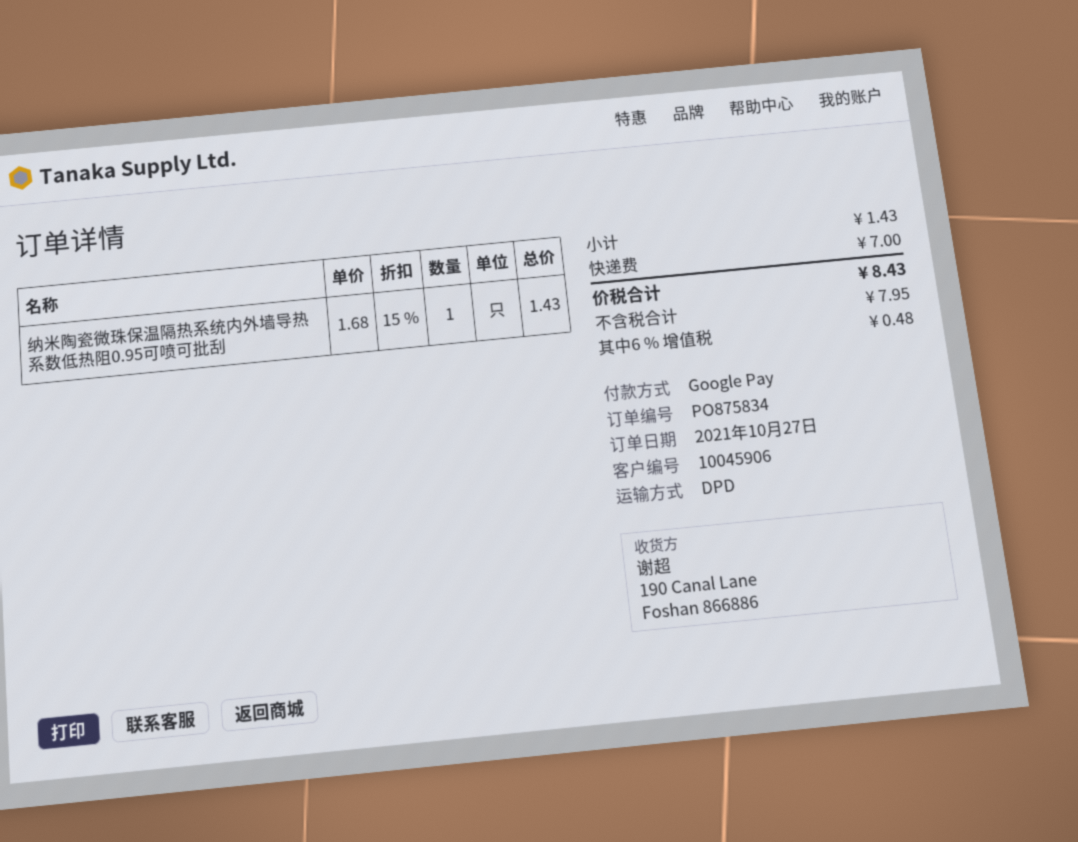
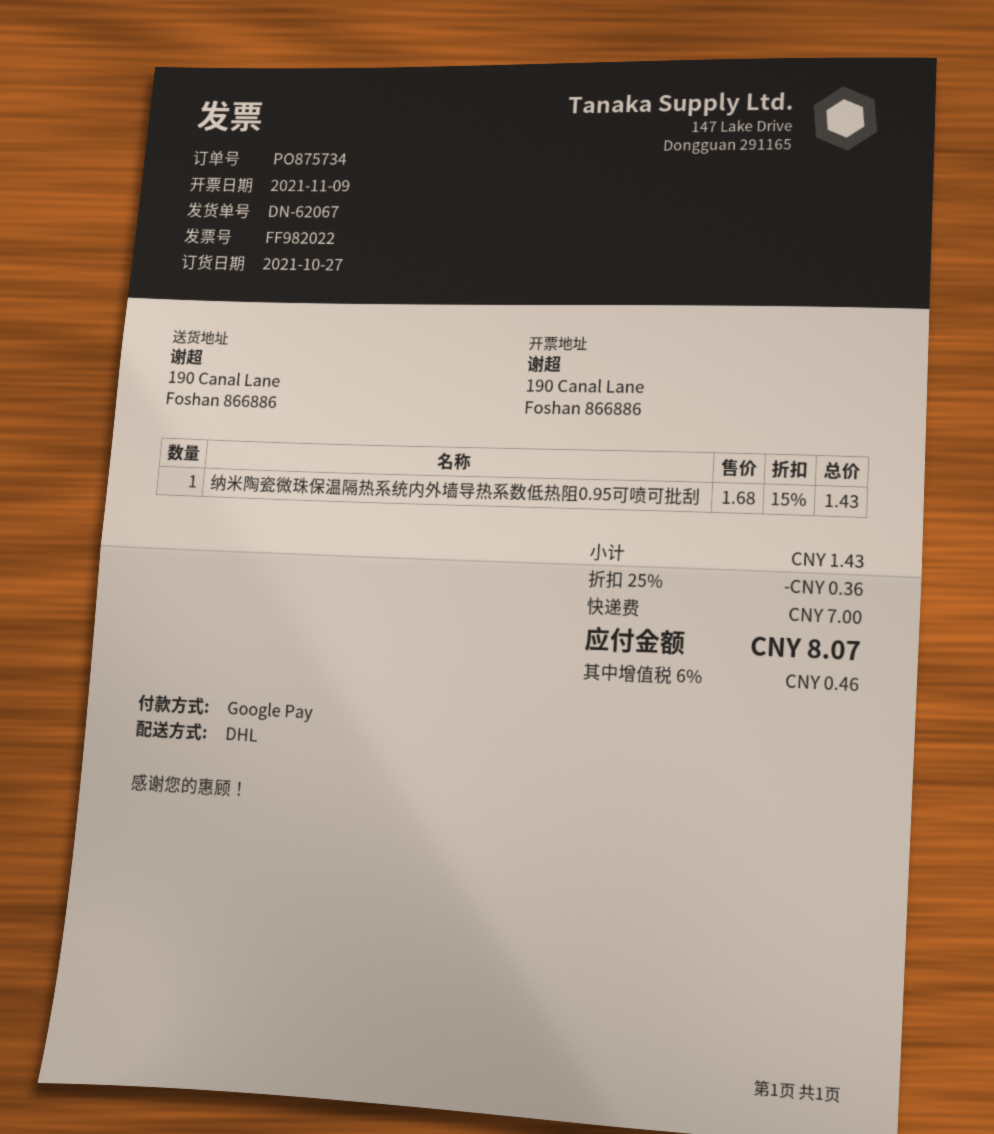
order number: PO875834 -> PO875734
shipping method: DPD -> DHL
discount: none -> 25% = 0.36
tax: 6% = 0.48 -> 6% = 0.46
total: 8.43 -> 8.07

